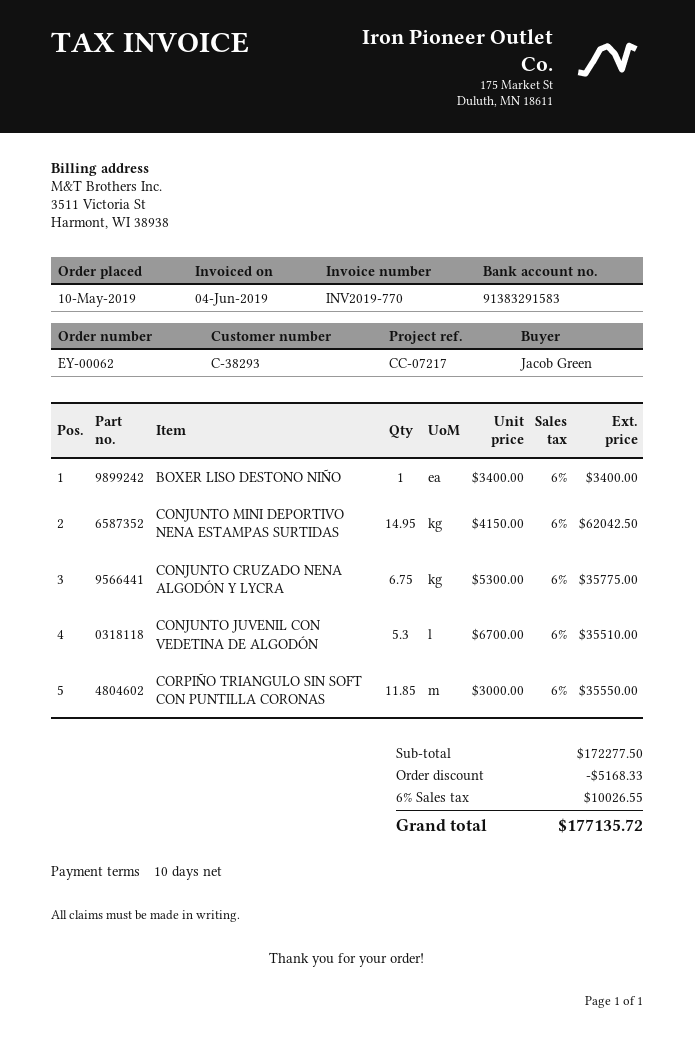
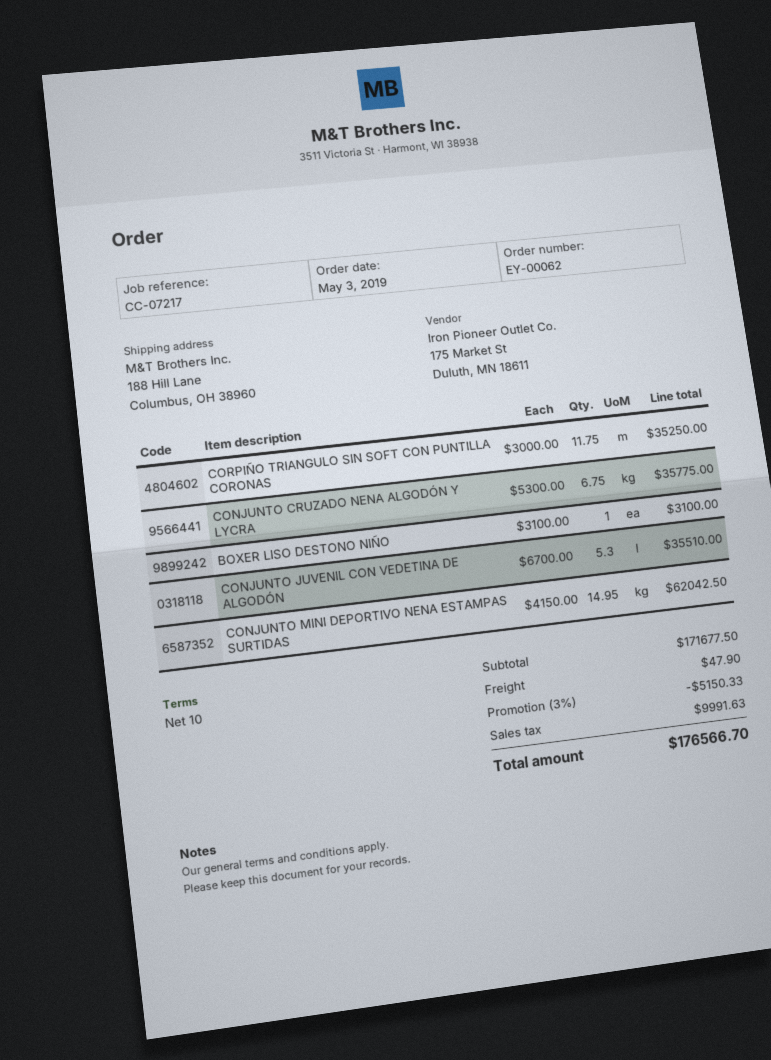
order date: 2019-05-10 -> 2019-05-03
BOXER LISO DESTONO NIÑO: 1 x 3400.00 = 3400.00 -> 1 x 3100.00 = 3100.00
CORPIÑO TRIANGULO SIN SOFT CON PUNTILLA CORONAS: 11.85 x 3000.00 = 35550.00 -> 11.75 x 3000.00 = 35250.00
subtotal: 172277.50 -> 171677.50
discount: 5168.33 -> 5150.33
shipping: none -> 47.90
tax: 10026.55 -> 9991.63
total: 177135.72 -> 176566.70

